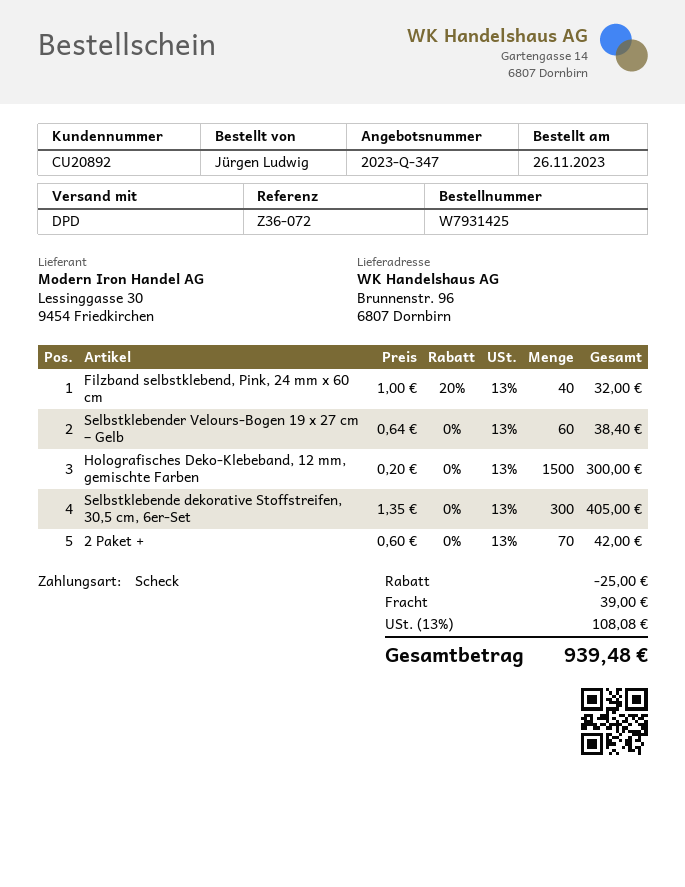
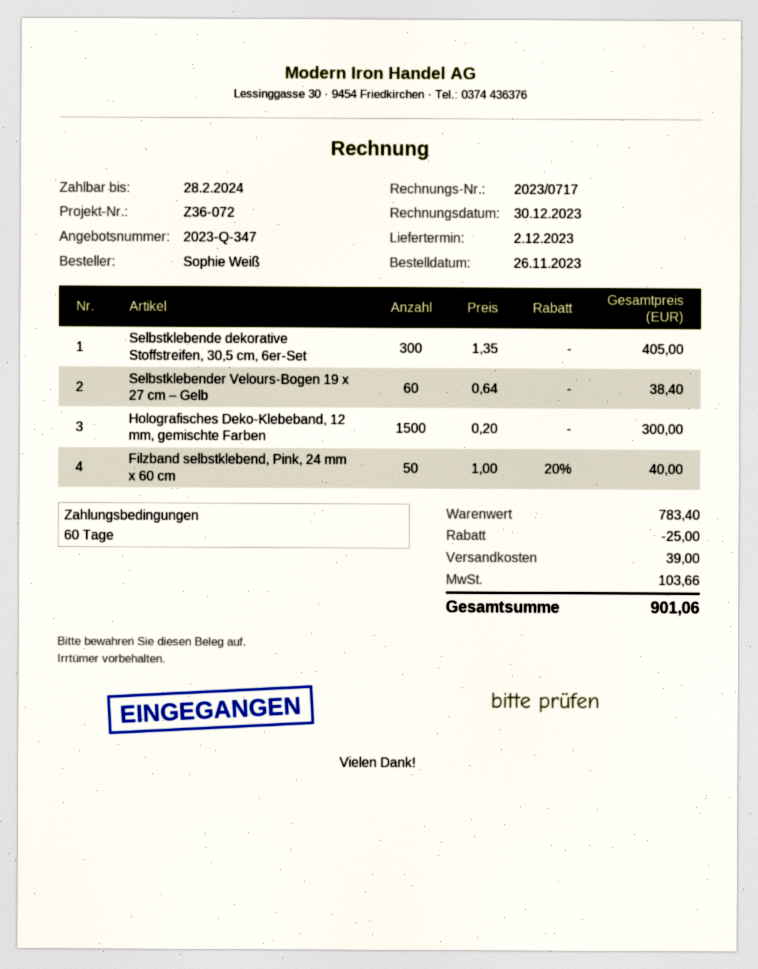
ordered by: Jürgen Ludwig -> Sophie Weiß
Filzband selbstklebend, Pink, 24 mm x 60 cm: 40 x 1.00 - 20% = 32.00 -> 50 x 1.00 - 20% = 40.00
2 Paket +: 70 x 0.60 = 42.00 -> none
tax: 108.08 -> 103.66
total: 939.48 -> 901.06

